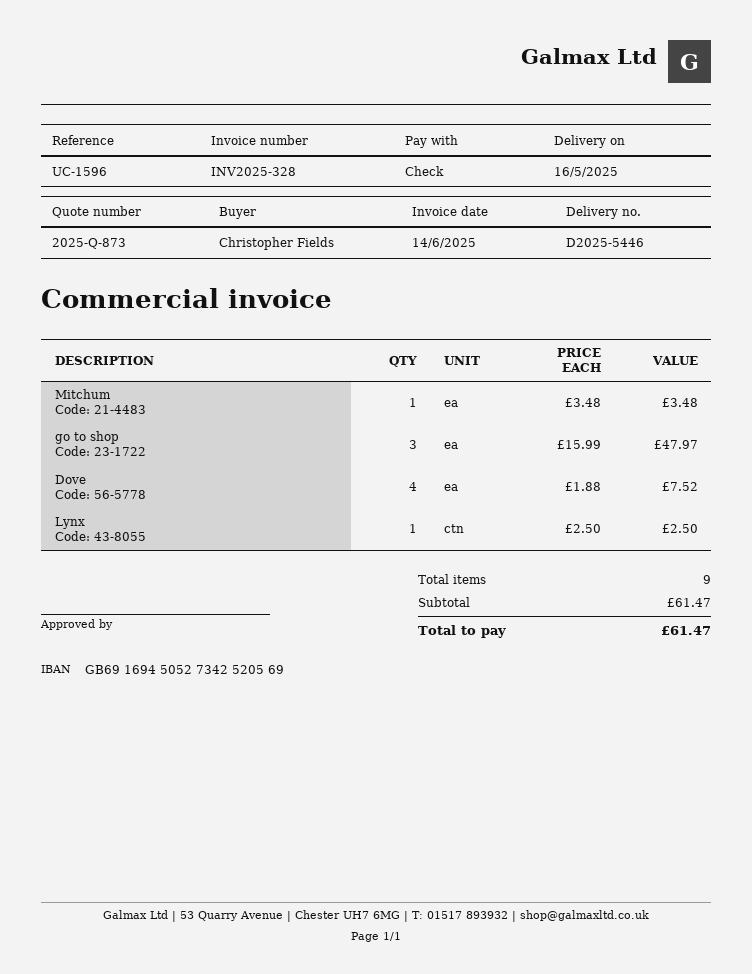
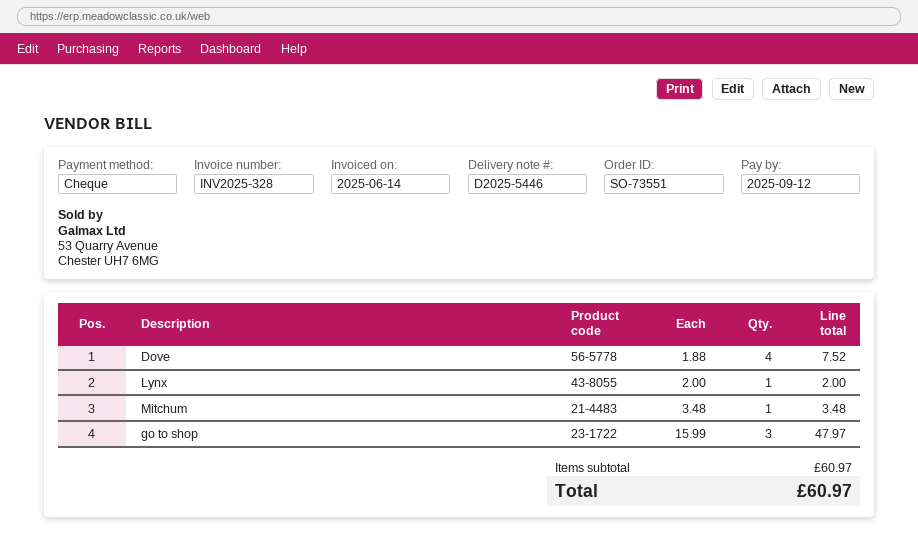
Lynx: 1 x 2.50 = 2.50 -> 1 x 2.00 = 2.00
subtotal: 61.47 -> 60.97
total: 61.47 -> 60.97

